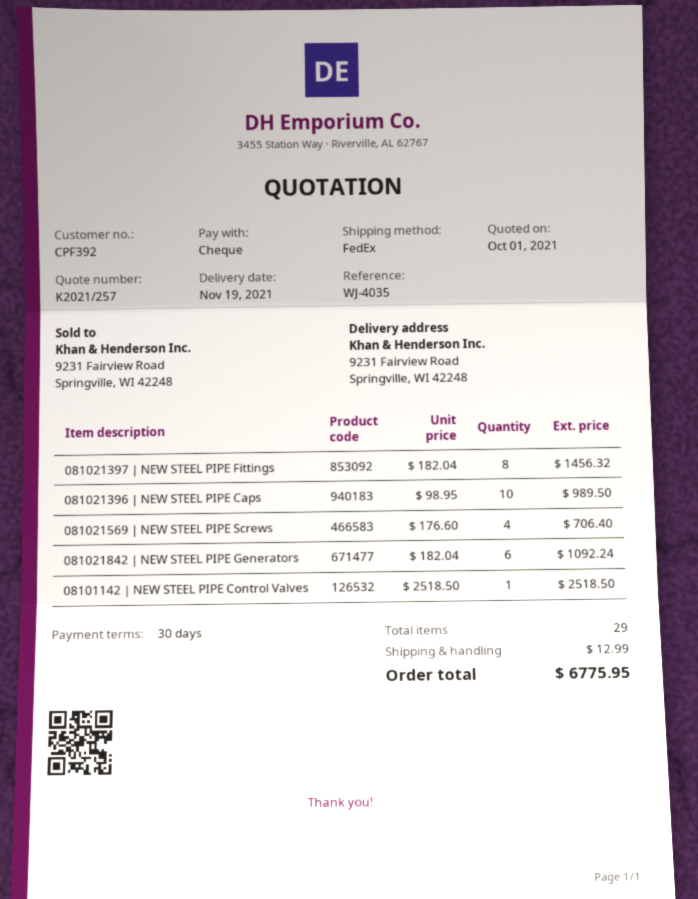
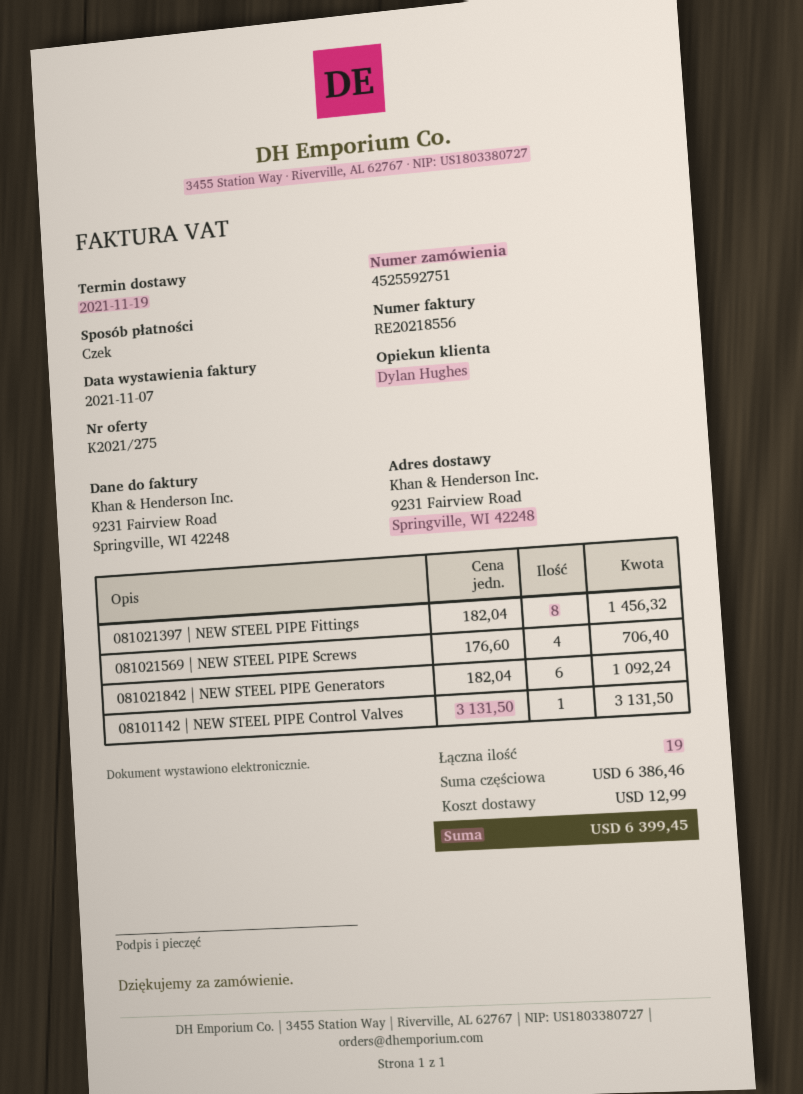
quote number: K2021/257 -> K2021/275
081021396 | NEW STEEL PIPE Caps: 10 x 98.95 = 989.50 -> none
08101142 | NEW STEEL PIPE Control Valves: 1 x 2518.50 = 2518.50 -> 1 x 3131.50 = 3131.50
total quantity: 29 -> 19
total: 6775.95 -> 6399.45

